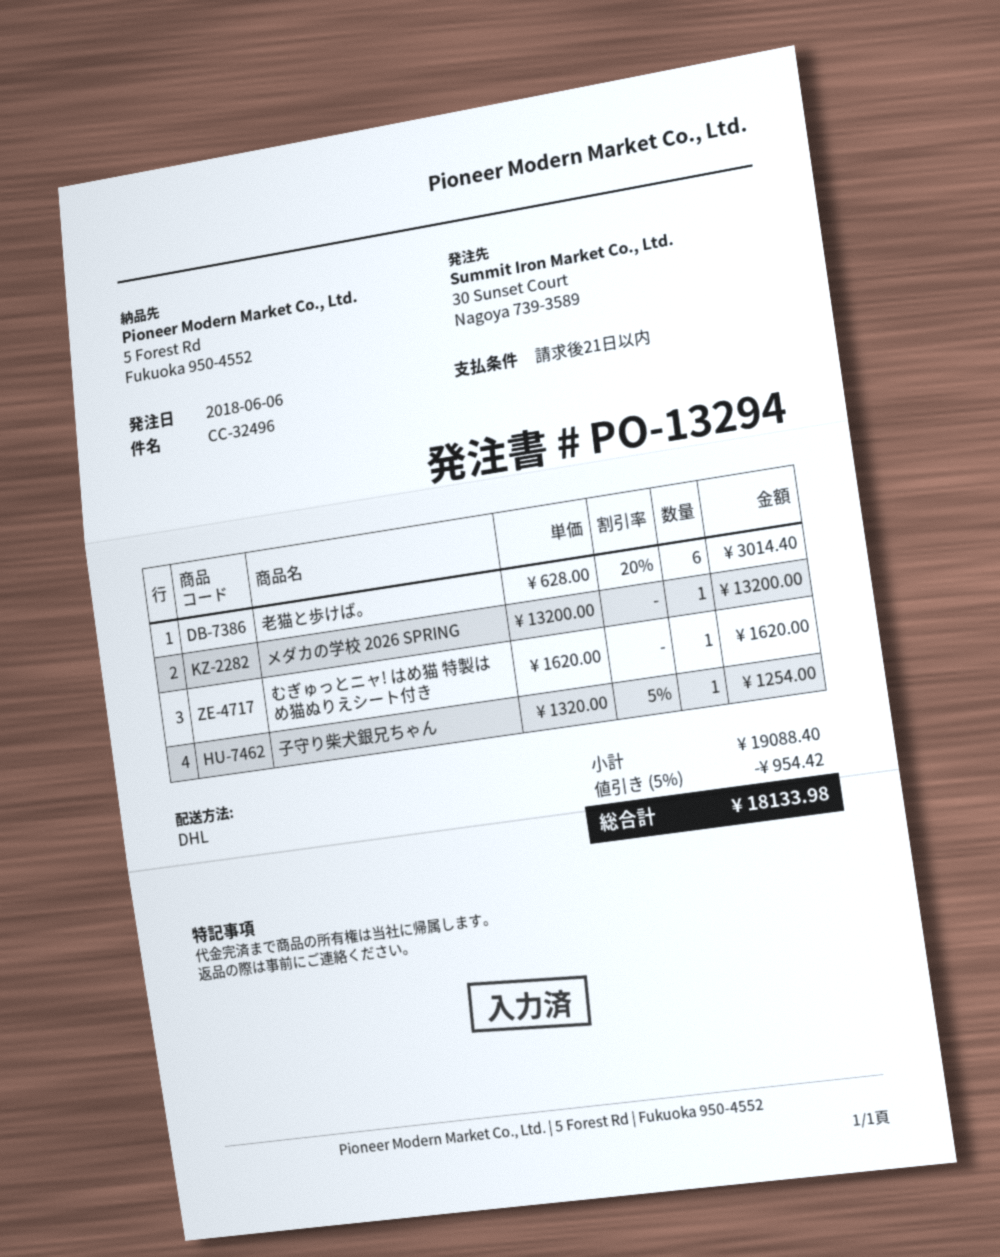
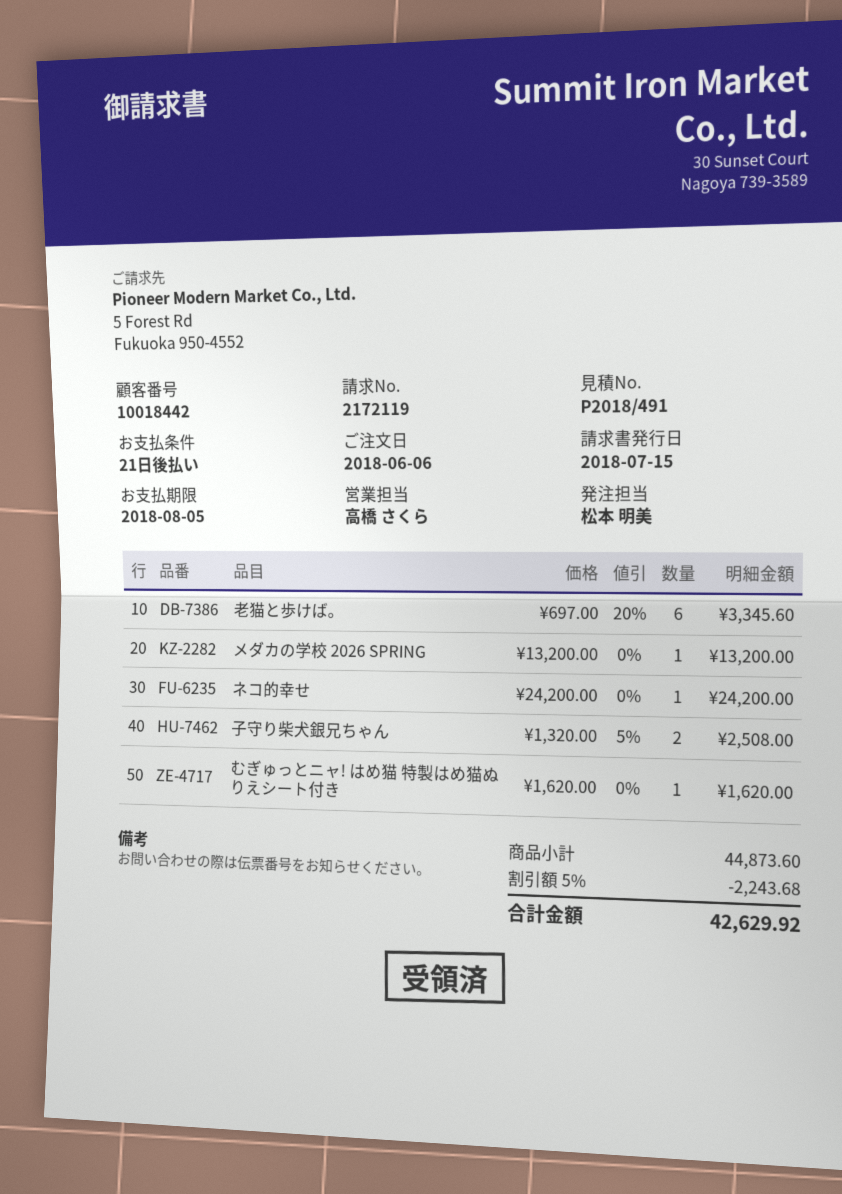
老猫と歩けば。: 6 x 628.00 - 20% = 3014.40 -> 6 x 697.00 - 20% = 3345.60
子守り柴犬銀兄ちゃん: 1 x 1320.00 - 5% = 1254.00 -> 2 x 1320.00 - 5% = 2508.00
ネコ的幸せ: none -> 1 x 24200.00 = 24200.00
subtotal: 19088.40 -> 44873.60
discount: 5% = 954.42 -> 5% = 2243.68
total: 18133.98 -> 42629.92

